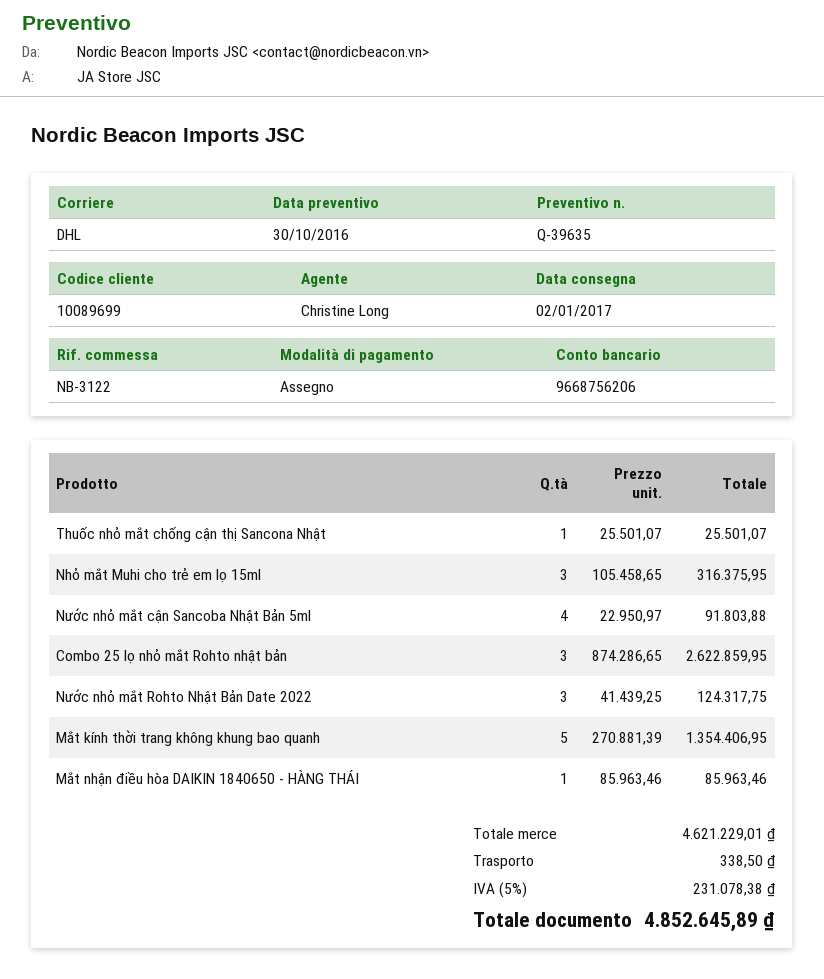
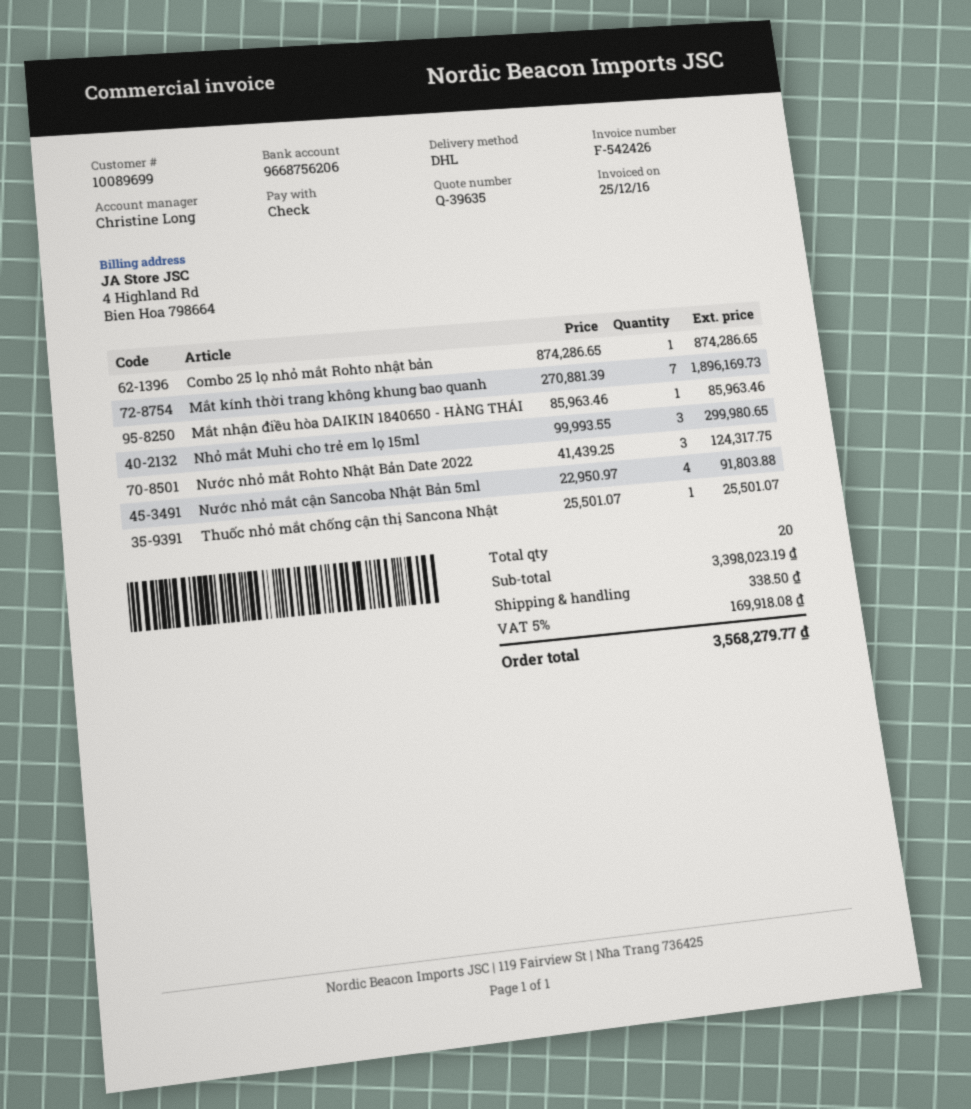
Nhỏ mắt Muhi cho trẻ em lọ 15ml: 3 x 105458.65 = 316375.95 -> 3 x 99993.55 = 299980.65
Combo 25 lọ nhỏ mắt Rohto nhật bản: 3 x 874286.65 = 2622859.95 -> 1 x 874286.65 = 874286.65
Mắt kính thời trang không khung bao quanh: 5 x 270881.39 = 1354406.95 -> 7 x 270881.39 = 1896169.73
subtotal: 4621229.01 -> 3398023.19
tax: 5% = 231078.38 -> 5% = 169918.08
total: 4852645.89 -> 3568279.77

